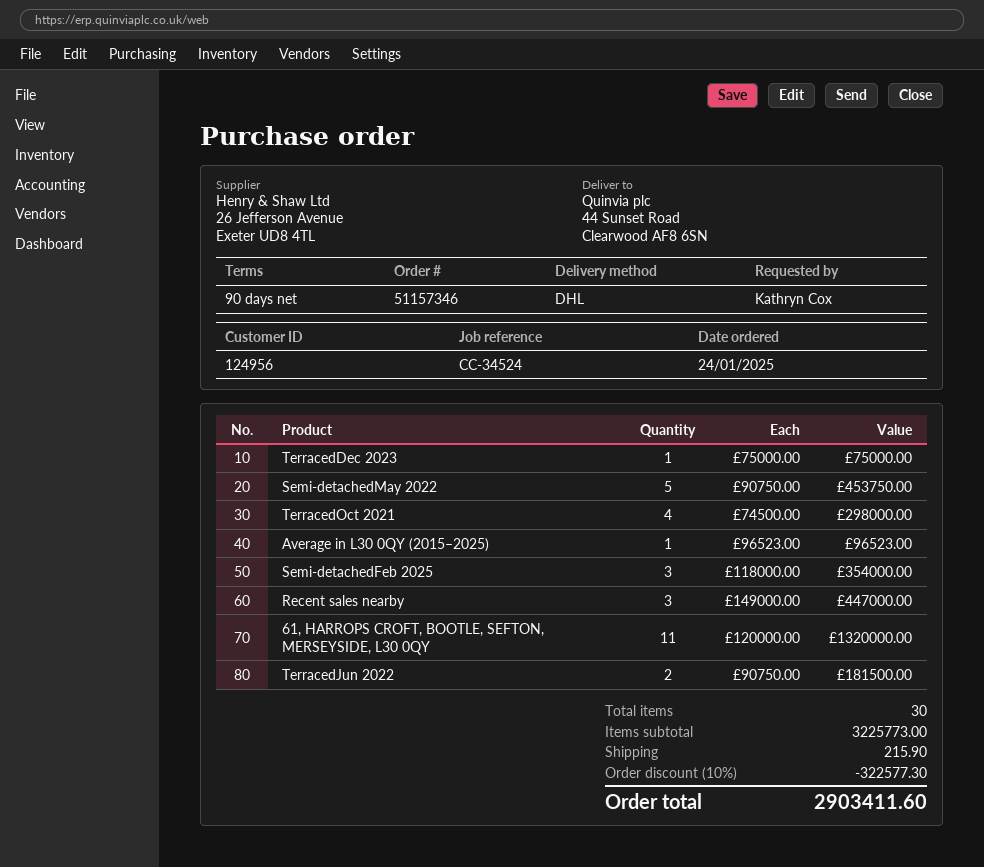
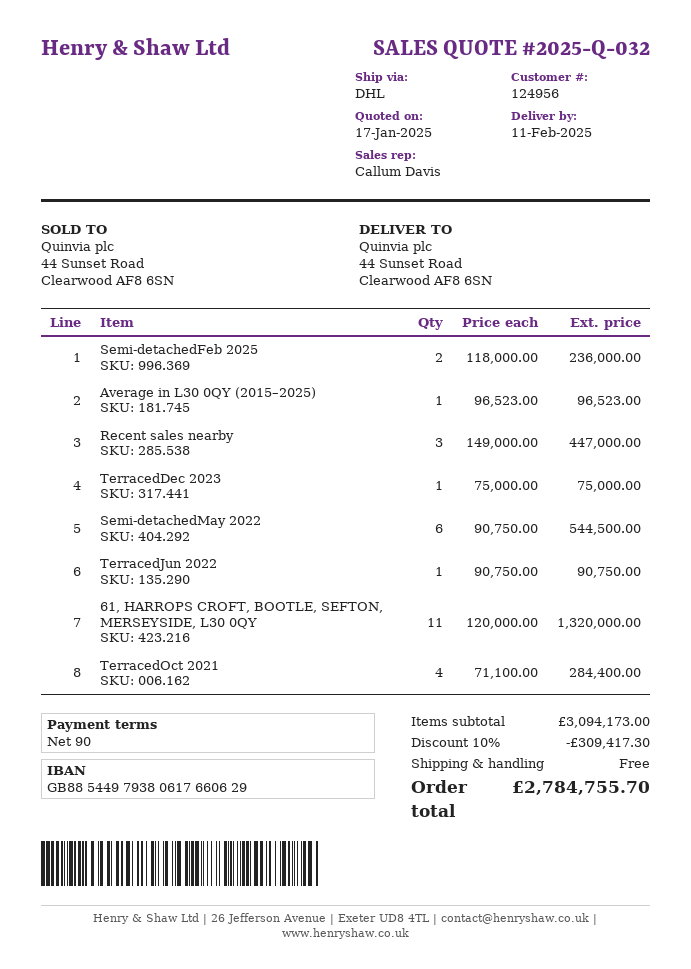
Semi-detachedMay 2022: 5 x 90750.00 = 453750.00 -> 6 x 90750.00 = 544500.00
TerracedOct 2021: 4 x 74500.00 = 298000.00 -> 4 x 71100.00 = 284400.00
Semi-detachedFeb 2025: 3 x 118000.00 = 354000.00 -> 2 x 118000.00 = 236000.00
TerracedJun 2022: 2 x 90750.00 = 181500.00 -> 1 x 90750.00 = 90750.00
subtotal: 3225773.00 -> 3094173.00
discount: 10% = 322577.30 -> 10% = 309417.30
shipping: 215.90 -> 0.00
total: 2903411.60 -> 2784755.70

